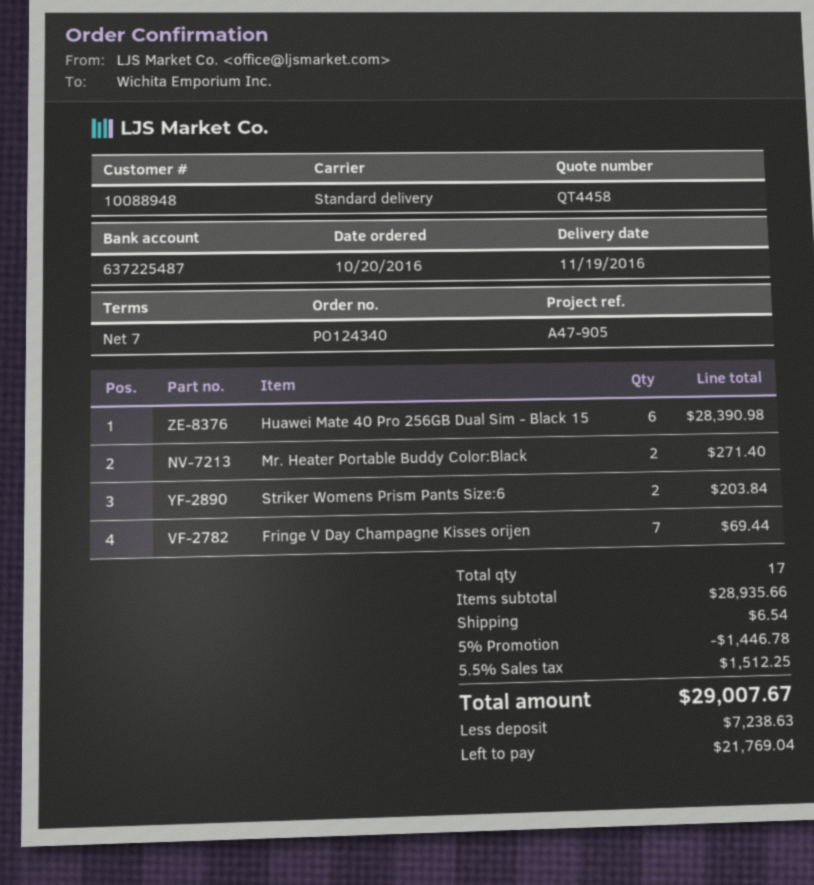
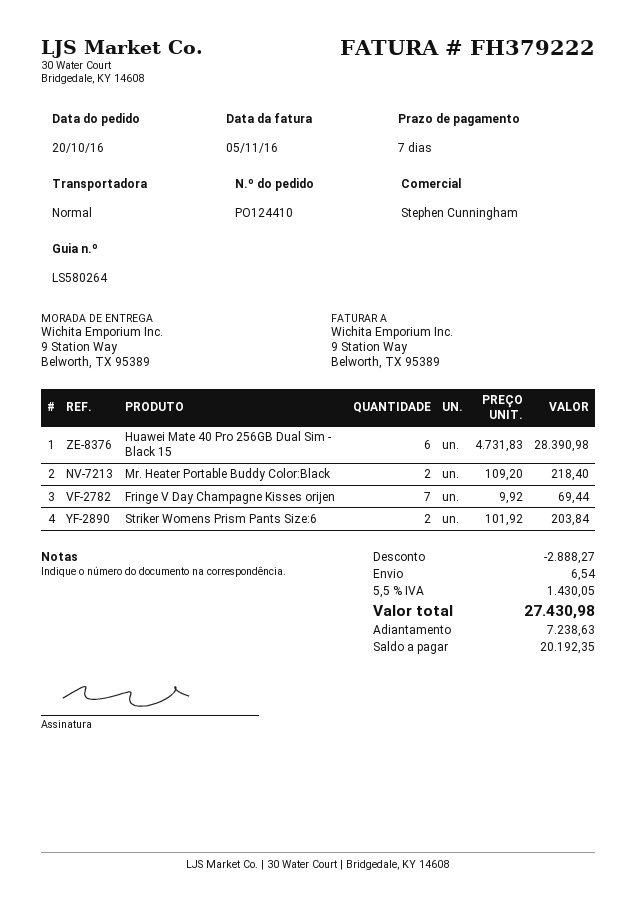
order number: PO124340 -> PO124410
Mr. Heater Portable Buddy Color:Black: 2 for 271.40 -> 2 for 218.40
discount: 1446.78 -> 2888.27
tax: 5.5% = 1512.25 -> 5.5% = 1430.05
total: 29007.67 -> 27430.98
balance: 21769.04 -> 20192.35

